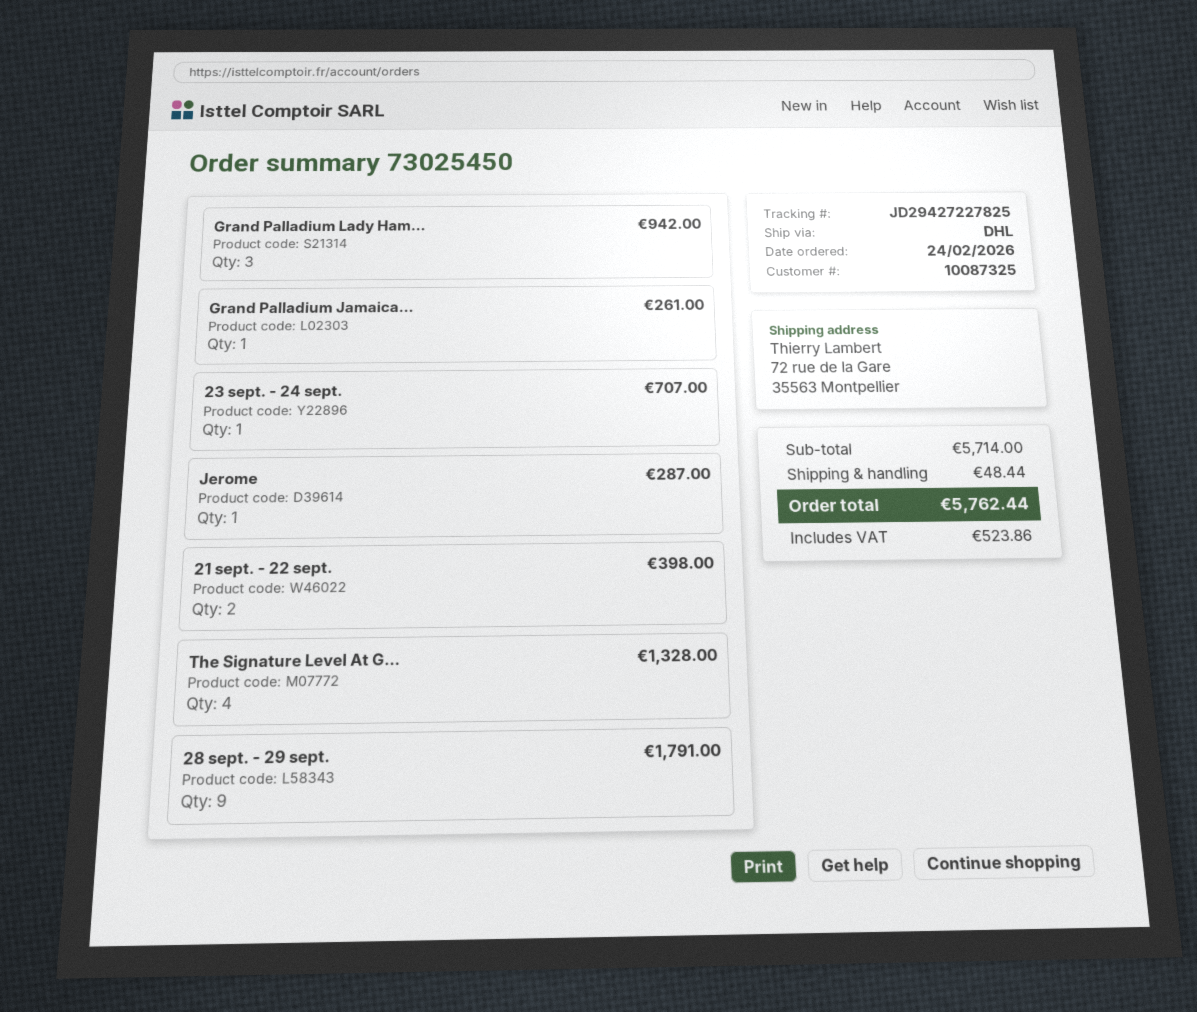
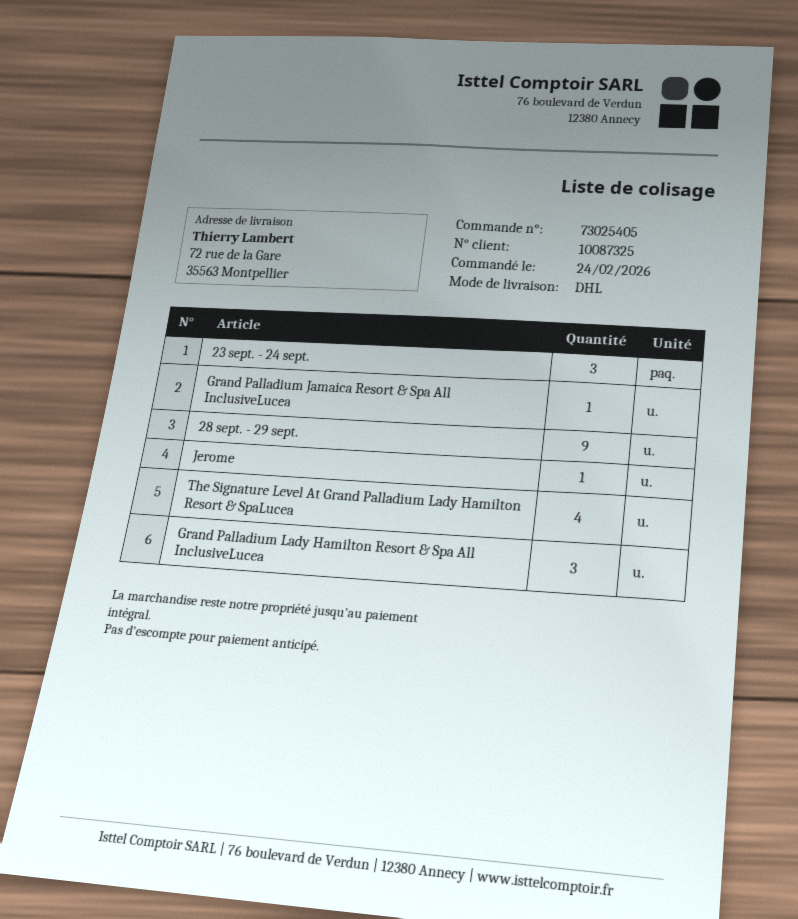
order number: 73025450 -> 73025405
23 sept. - 24 sept.: 1 -> 3
21 sept. - 22 sept.: 2 -> none

